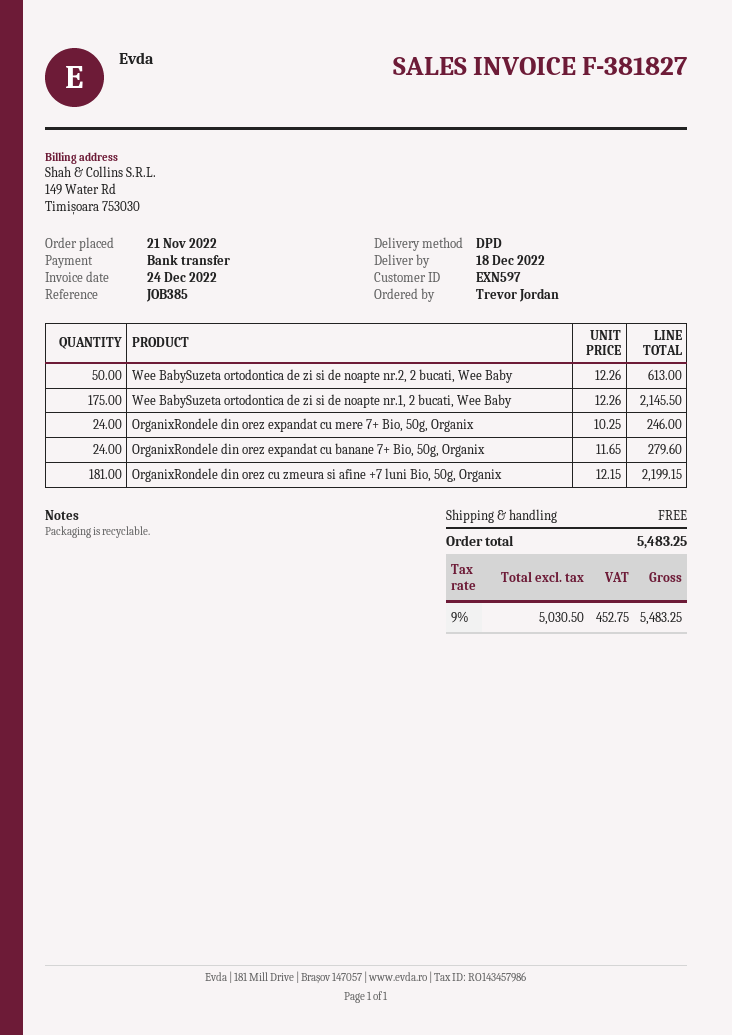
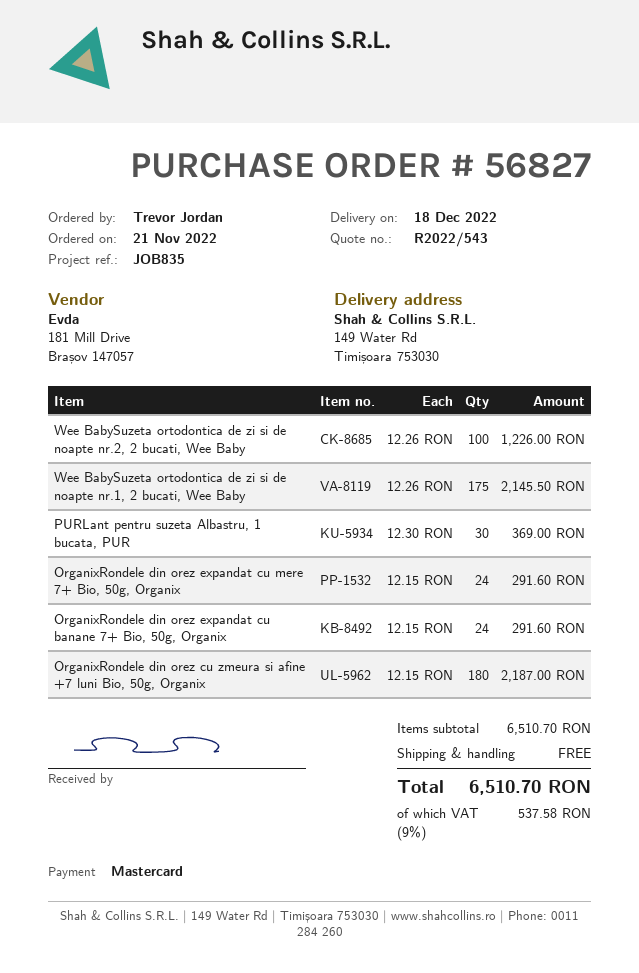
reference: JOB385 -> JOB835
payment method: bank transfer -> Mastercard
Wee BabySuzeta ortodontica de zi si de noapte nr.2, 2 bucati, Wee Baby: 50 x 12.26 = 613.00 -> 100 x 12.26 = 1226.00
OrganixRondele din orez expandat cu mere 7+ Bio, 50g, Organix: 24 x 10.25 = 246.00 -> 24 x 12.15 = 291.60
OrganixRondele din orez expandat cu banane 7+ Bio, 50g, Organix: 24 x 11.65 = 279.60 -> 24 x 12.15 = 291.60
OrganixRondele din orez cu zmeura si afine +7 luni Bio, 50g, Organix: 181 x 12.15 = 2199.15 -> 180 x 12.15 = 2187.00
PURLant pentru suzeta Albastru, 1 bucata, PUR: none -> 30 x 12.30 = 369.00
tax: 9% = 452.75 -> 9% = 537.58
total: 5483.25 -> 6510.70

